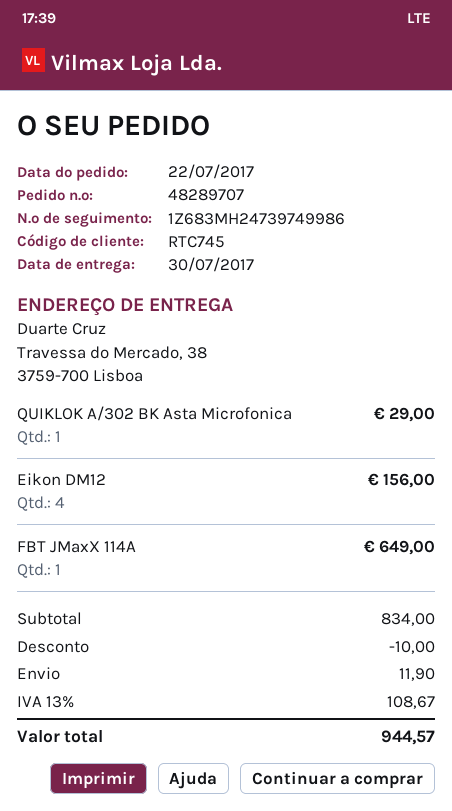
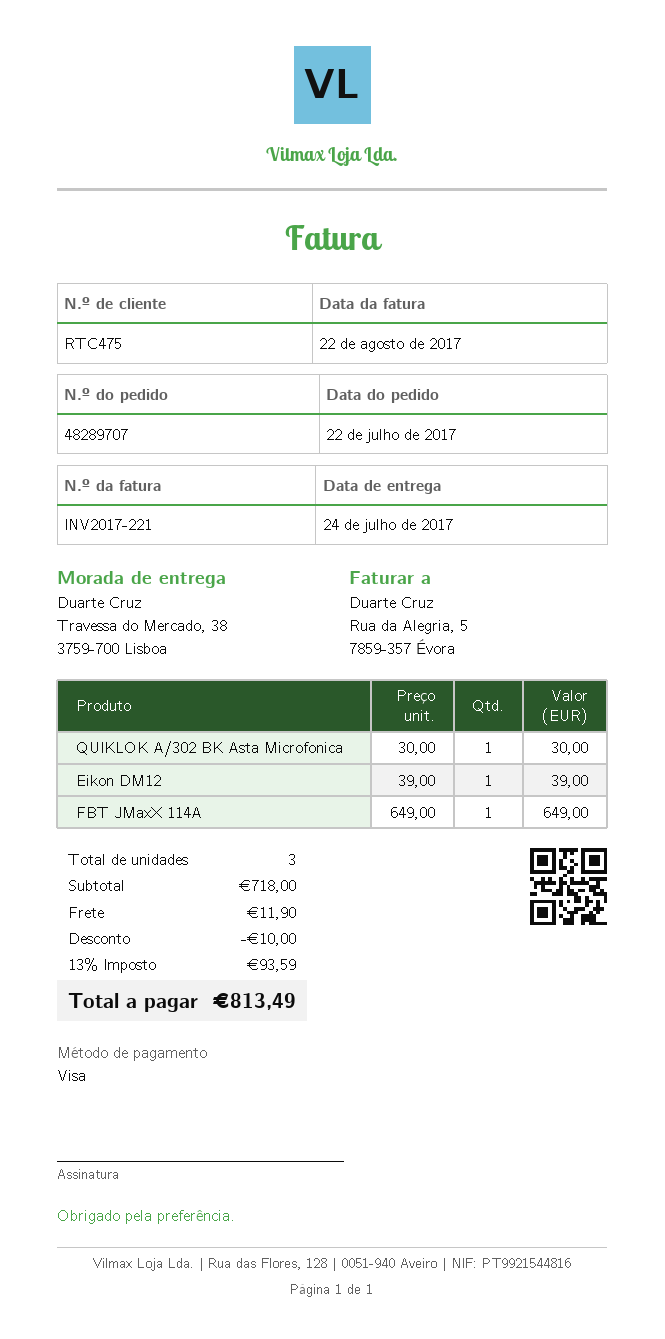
delivery date: 2017-07-30 -> 2017-07-24
customer number: RTC745 -> RTC475
QUIKLOK A/302 BK Asta Microfonica: 1 for 29.00 -> 1 for 30.00
Eikon DM12: 4 for 156.00 -> 1 for 39.00
subtotal: 834.00 -> 718.00
tax: 13% = 108.67 -> 13% = 93.59
total: 944.57 -> 813.49

